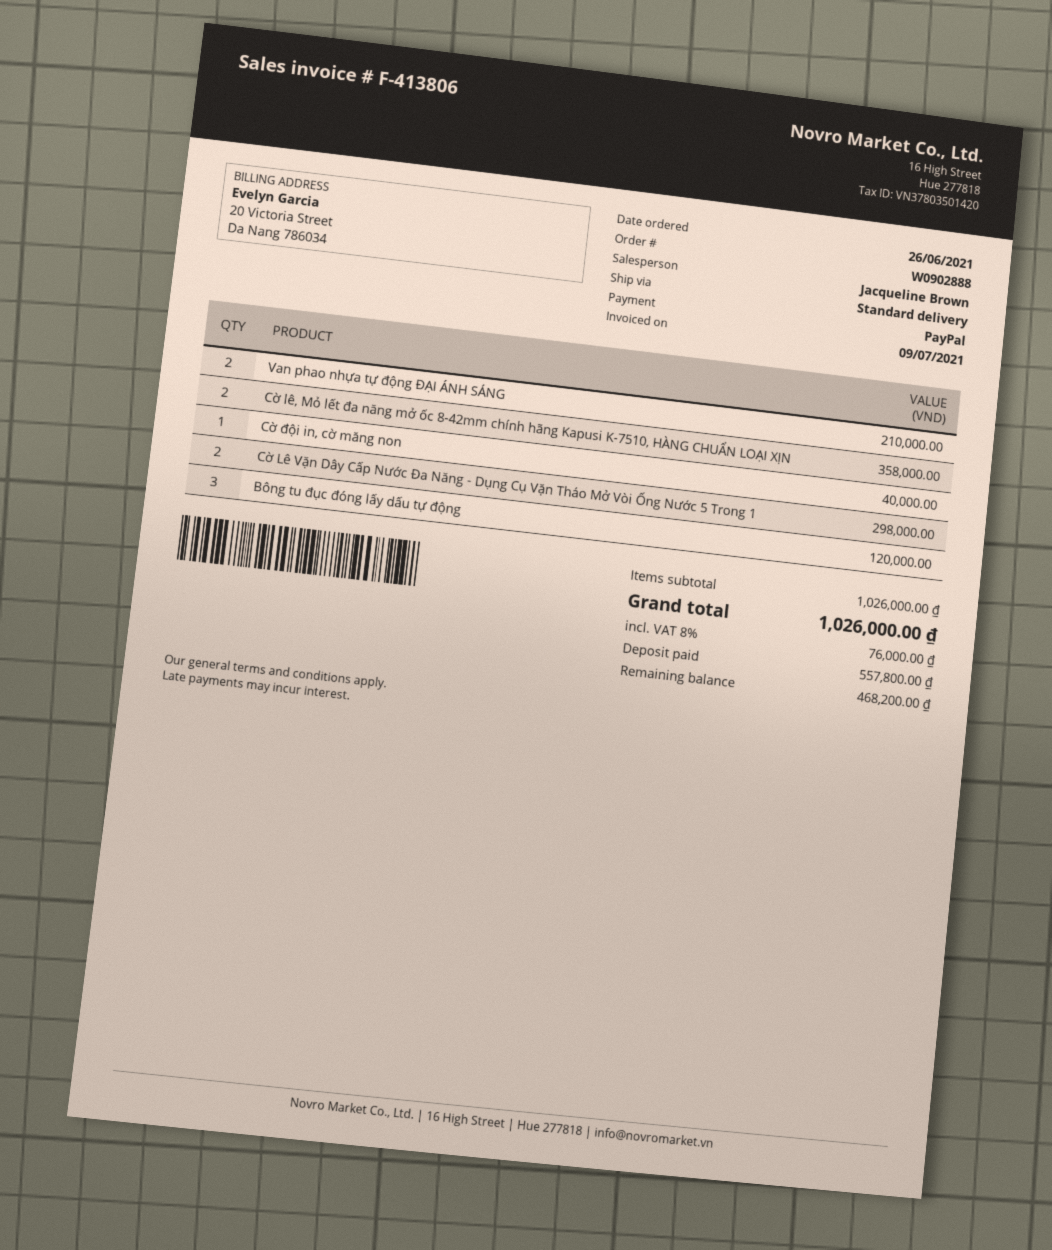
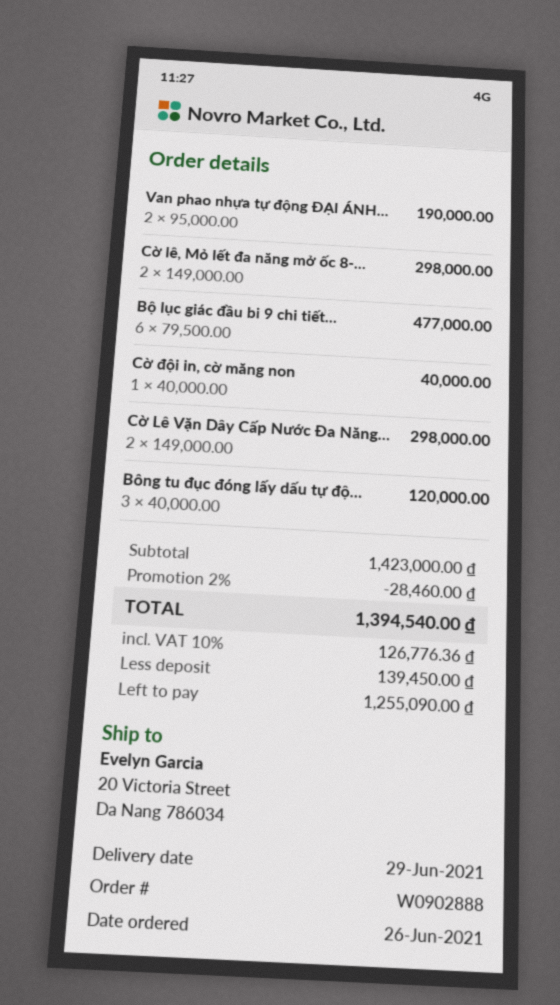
Van phao nhựa tự động ĐẠI ÁNH SÁNG: 2 for 210000.00 -> 2 for 190000.00
Cờ lê, Mỏ lết đa năng mở ốc 8-42mm chính hãng Kapusi K-7510, HÀNG CHUẨN LOẠI XỊN: 2 for 358000.00 -> 2 for 298000.00
Bộ lục giác đầu bi 9 chi tiết...: none -> 6 for 477000.00
subtotal: 1026000.00 -> 1423000.00
discount: none -> 2% = 28460.00
tax: 8% = 76000.00 -> 10% = 126776.36
total: 1026000.00 -> 1394540.00
deposit: 557800.00 -> 139450.00
balance: 468200.00 -> 1255090.00

